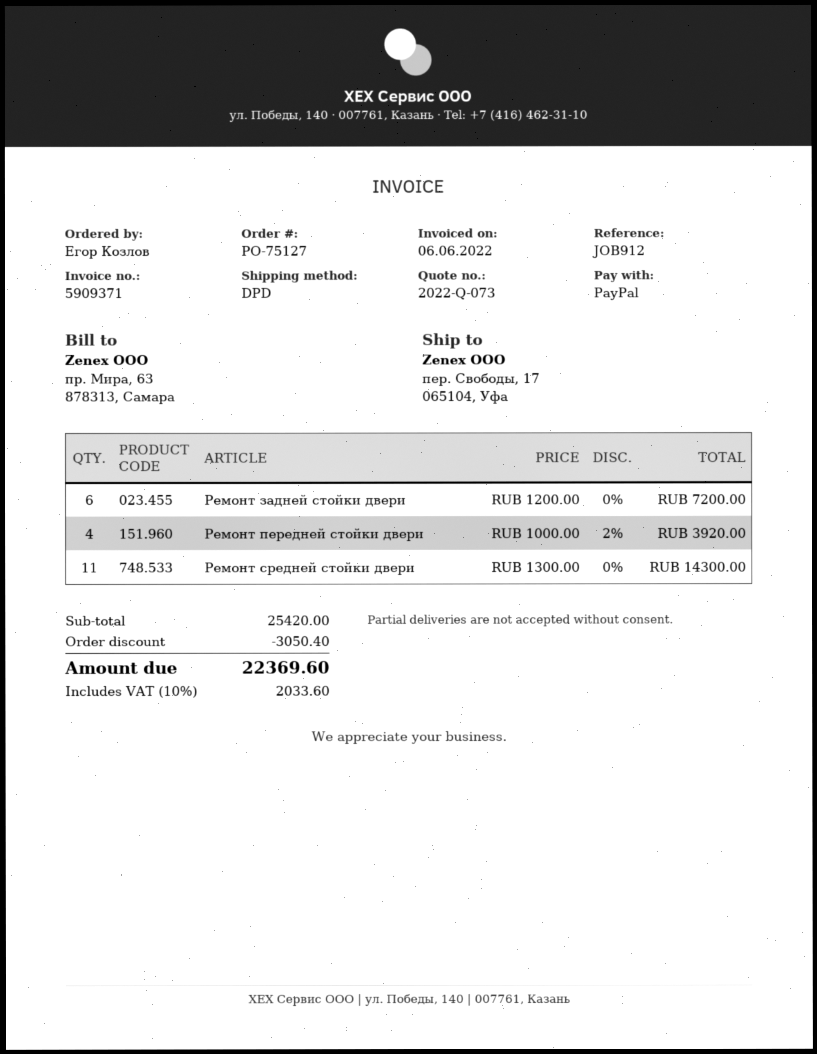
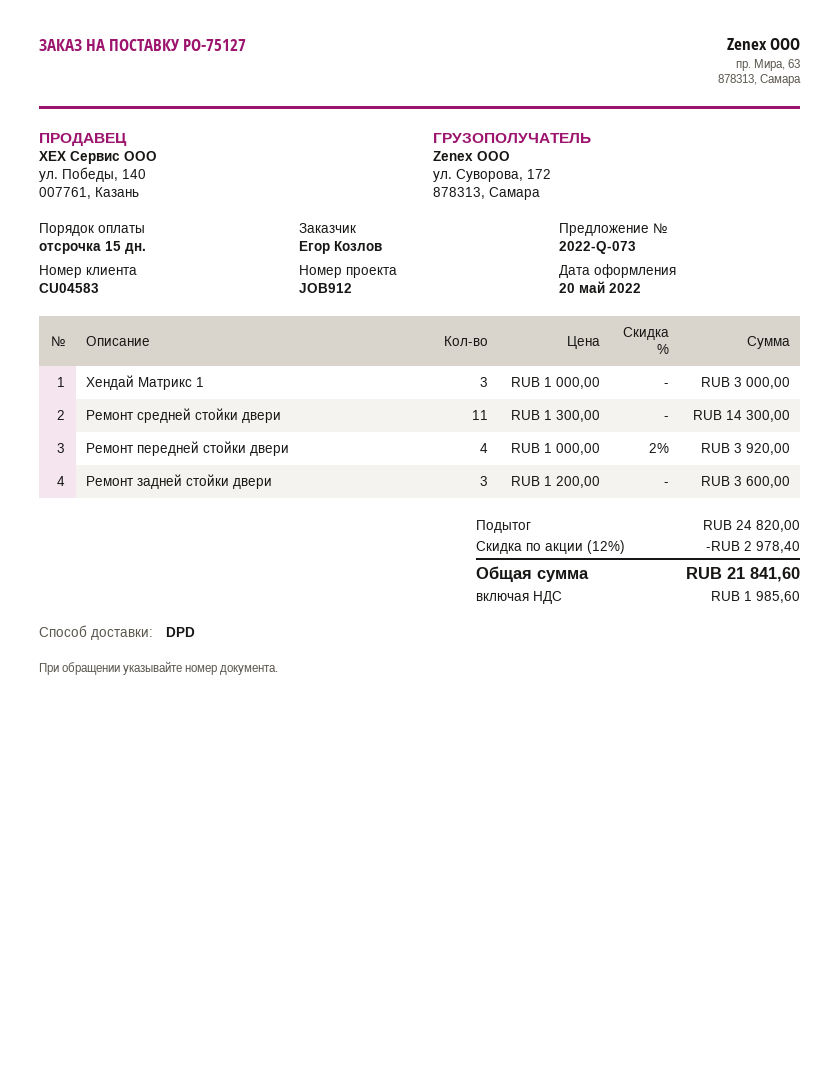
ship to: пер. Свободы, 17, 065104, Уфа -> ул. Суворова, 172, 878313, Самара
Ремонт задней стойки двери: 6 x 1200.00 = 7200.00 -> 3 x 1200.00 = 3600.00
Хендай Матрикс 1: none -> 3 x 1000.00 = 3000.00
subtotal: 25420.00 -> 24820.00
discount: 3050.40 -> 2978.40
tax: 2033.60 -> 1985.60
total: 22369.60 -> 21841.60

